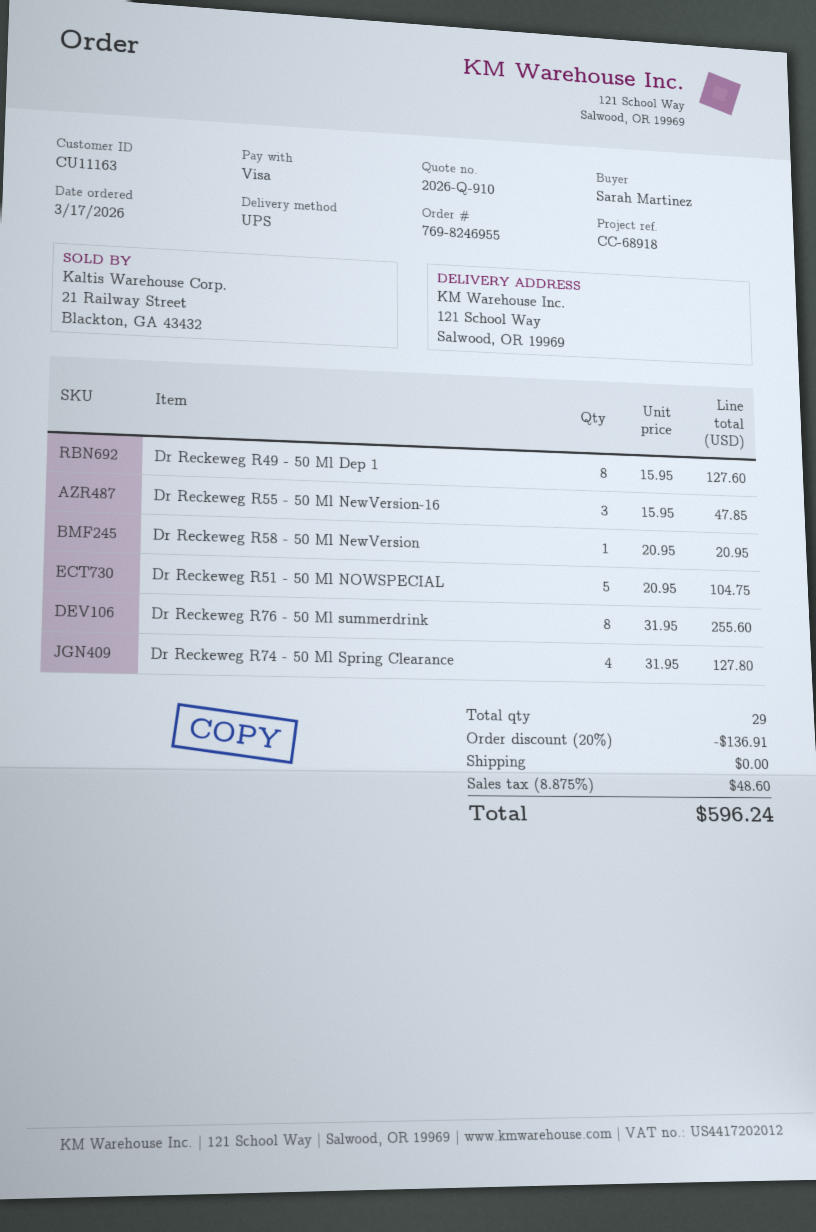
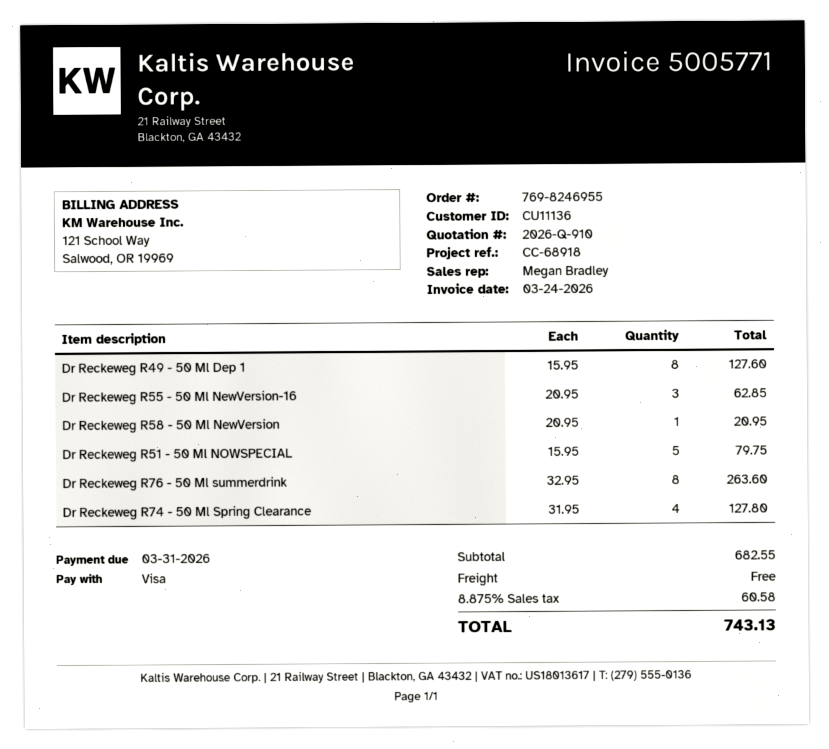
customer number: CU11163 -> CU11136
Dr Reckeweg R55 - 50 Ml NewVersion-16: 3 x 15.95 = 47.85 -> 3 x 20.95 = 62.85
Dr Reckeweg R51 - 50 Ml NOWSPECIAL: 5 x 20.95 = 104.75 -> 5 x 15.95 = 79.75
Dr Reckeweg R76 - 50 Ml summerdrink: 8 x 31.95 = 255.60 -> 8 x 32.95 = 263.60
discount: 20% = 136.91 -> none
tax: 8.875% = 48.60 -> 8.875% = 60.58
total: 596.24 -> 743.13

